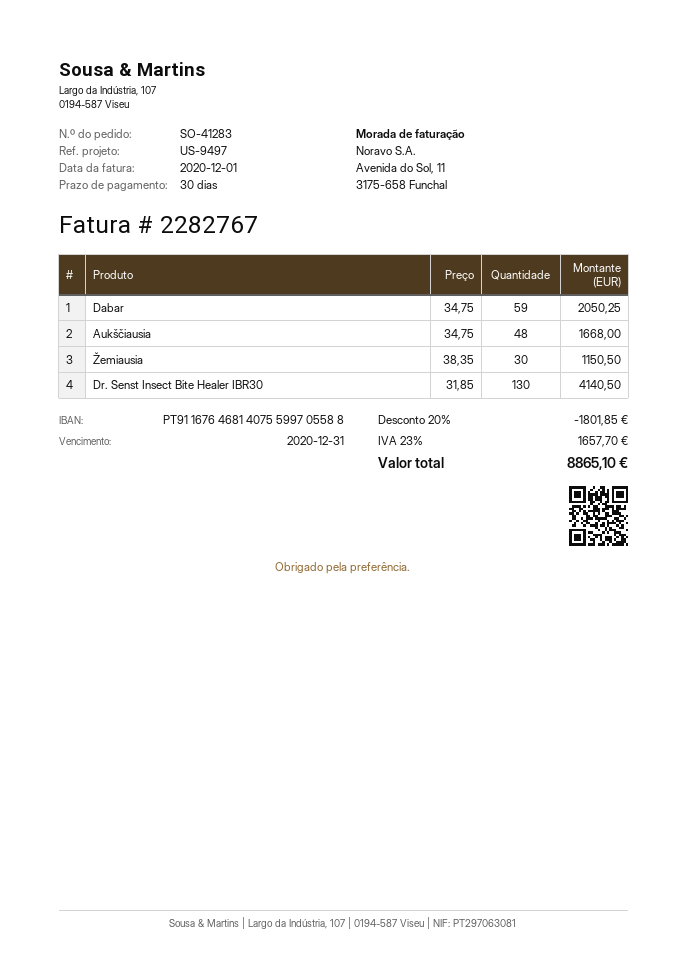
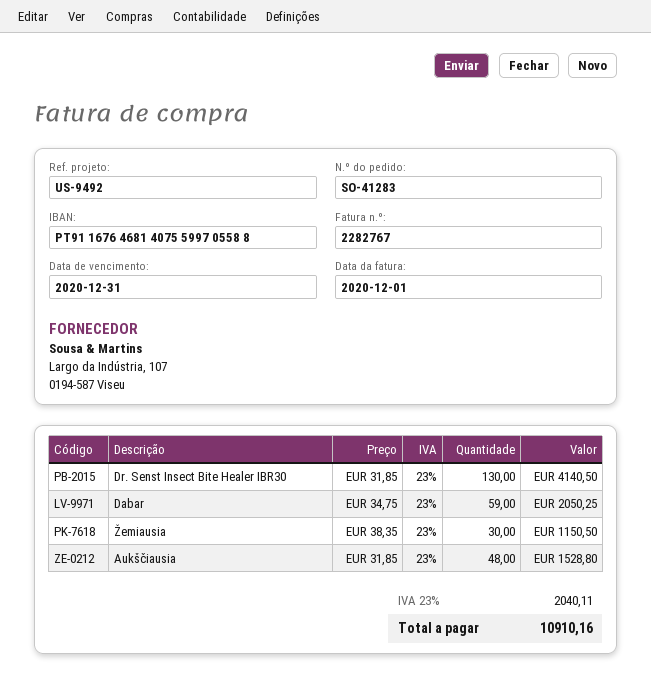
reference: US-9497 -> US-9492
Aukščiausia: 48 x 34.75 = 1668.00 -> 48 x 31.85 = 1528.80
discount: 20% = 1801.85 -> none
tax: 23% = 1657.70 -> 23% = 2040.11
total: 8865.10 -> 10910.16

